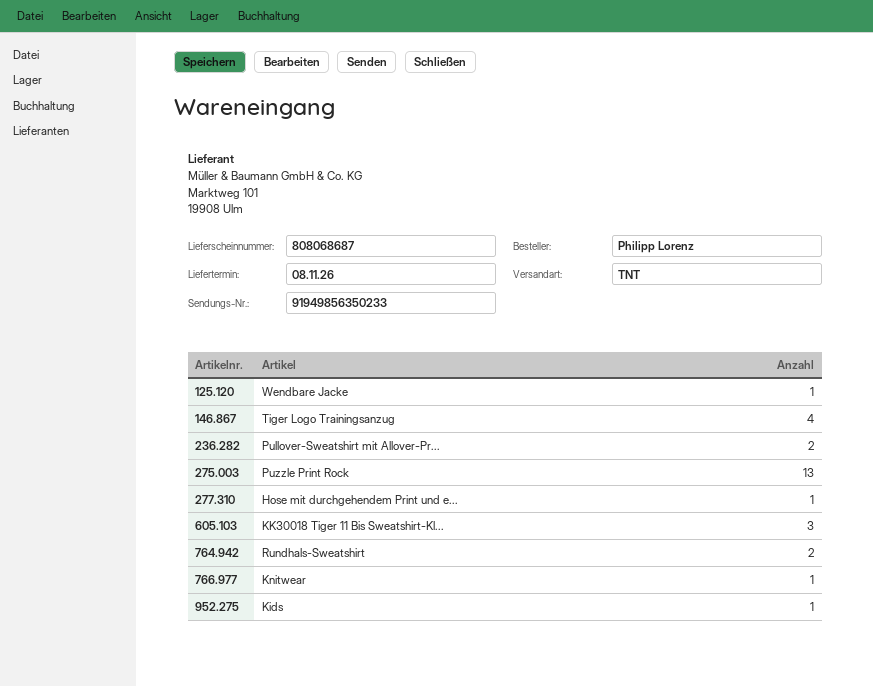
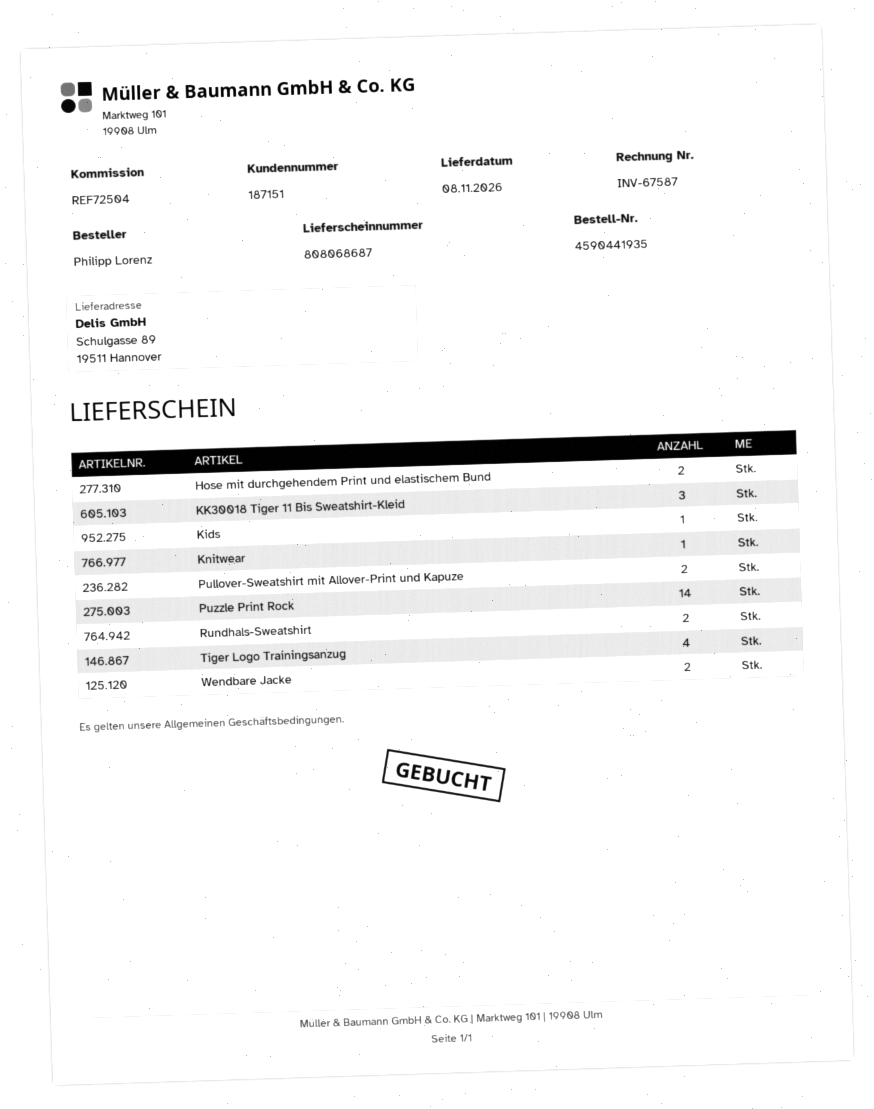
Wendbare Jacke: 1 -> 2
Puzzle Print Rock: 13 -> 14
Hose mit durchgehendem Print und e...: 1 -> 2

